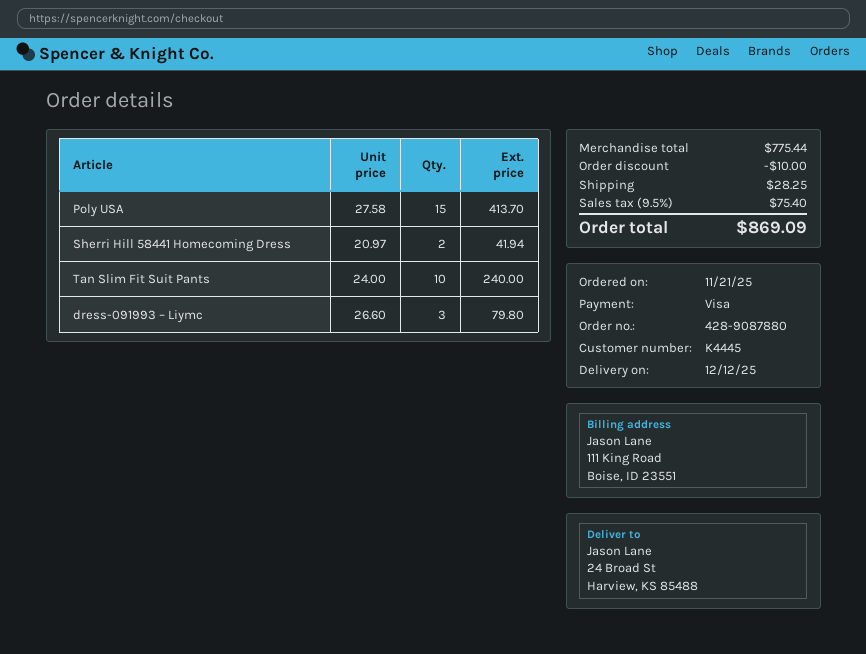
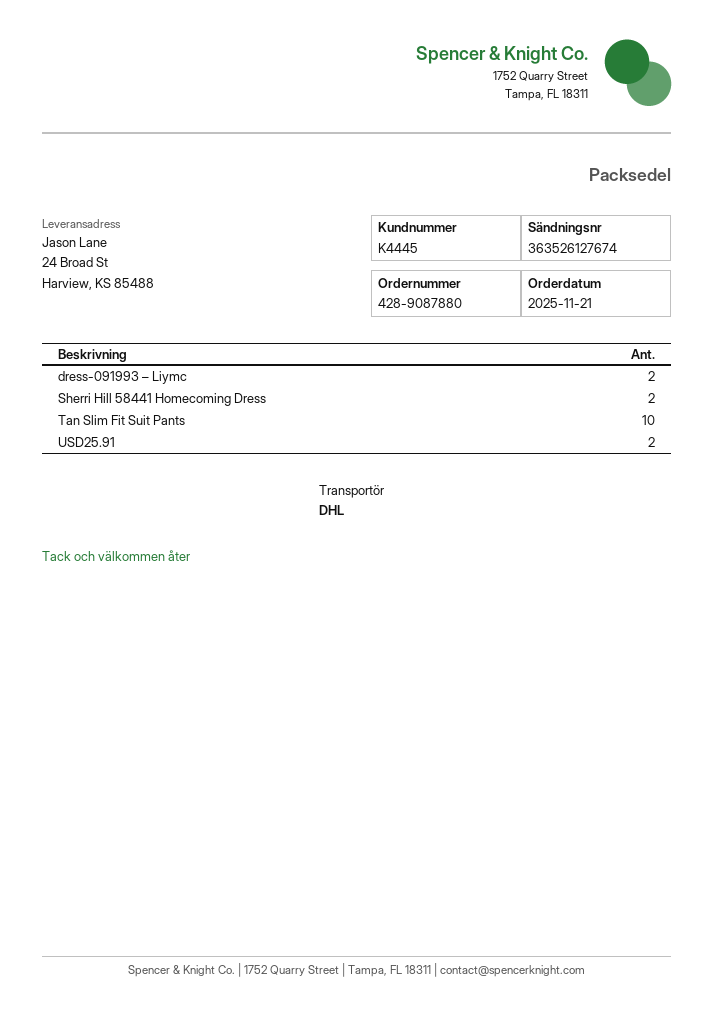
Poly USA: 15 -> none
dress-091993 – Liymc: 3 -> 2
USD25.91: none -> 2

